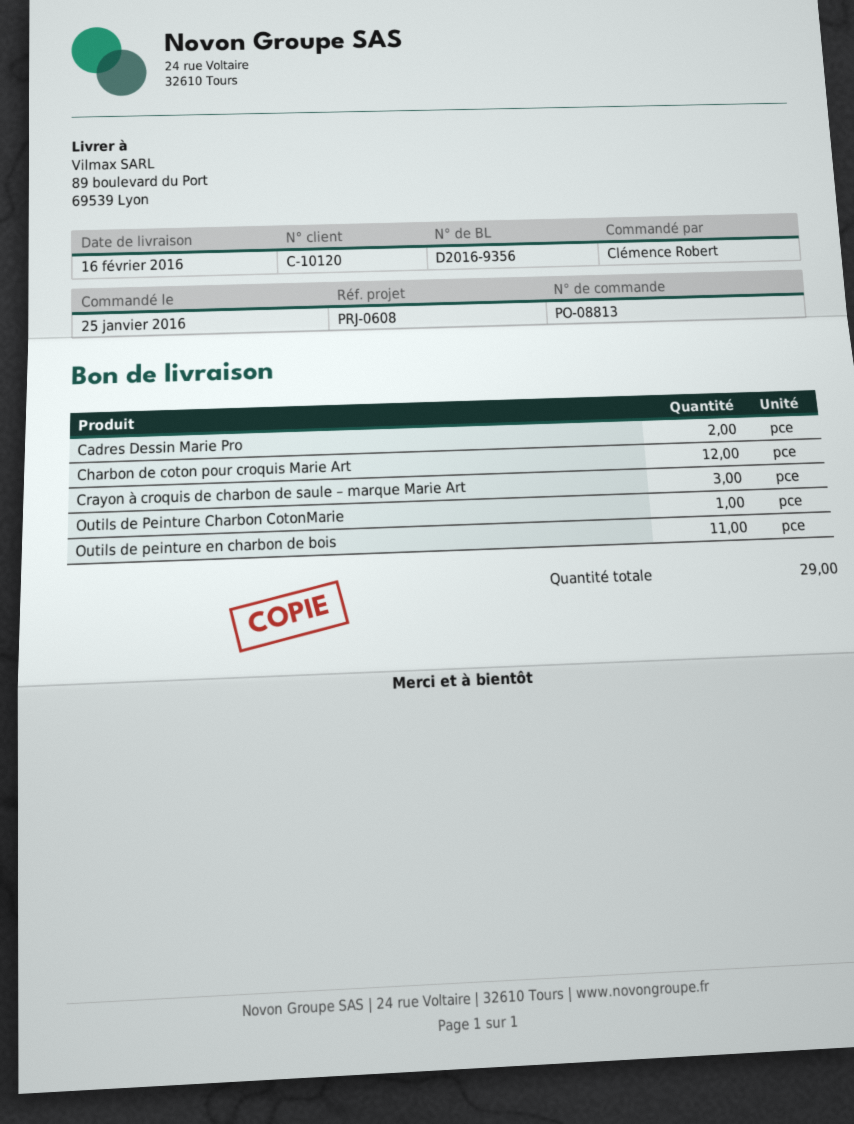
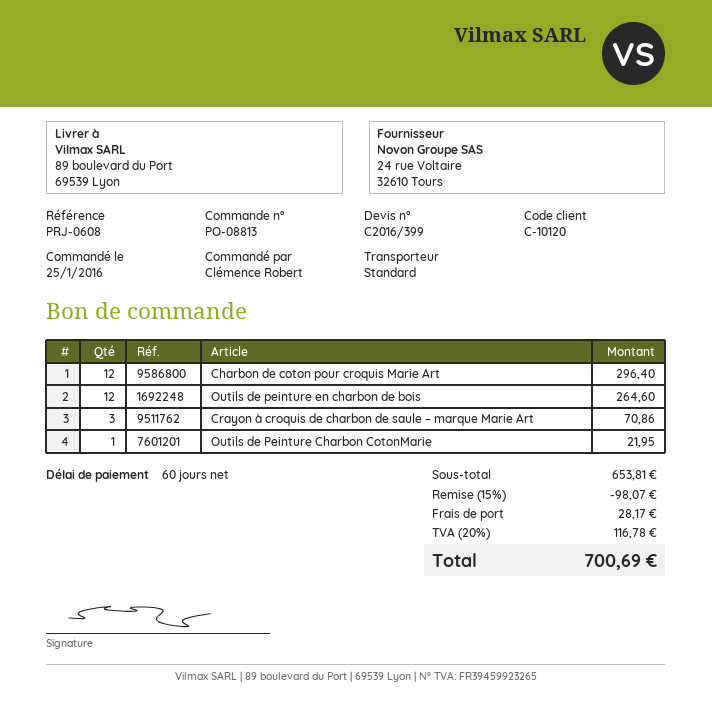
Cadres Dessin Marie Pro: 2 -> none
Outils de peinture en charbon de bois: 11 -> 12

